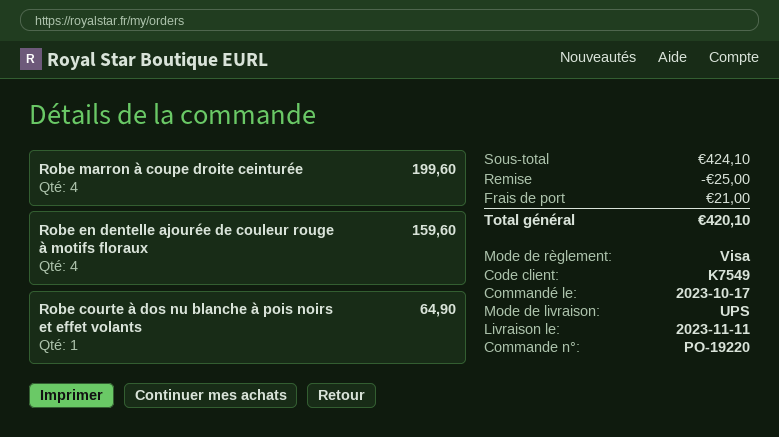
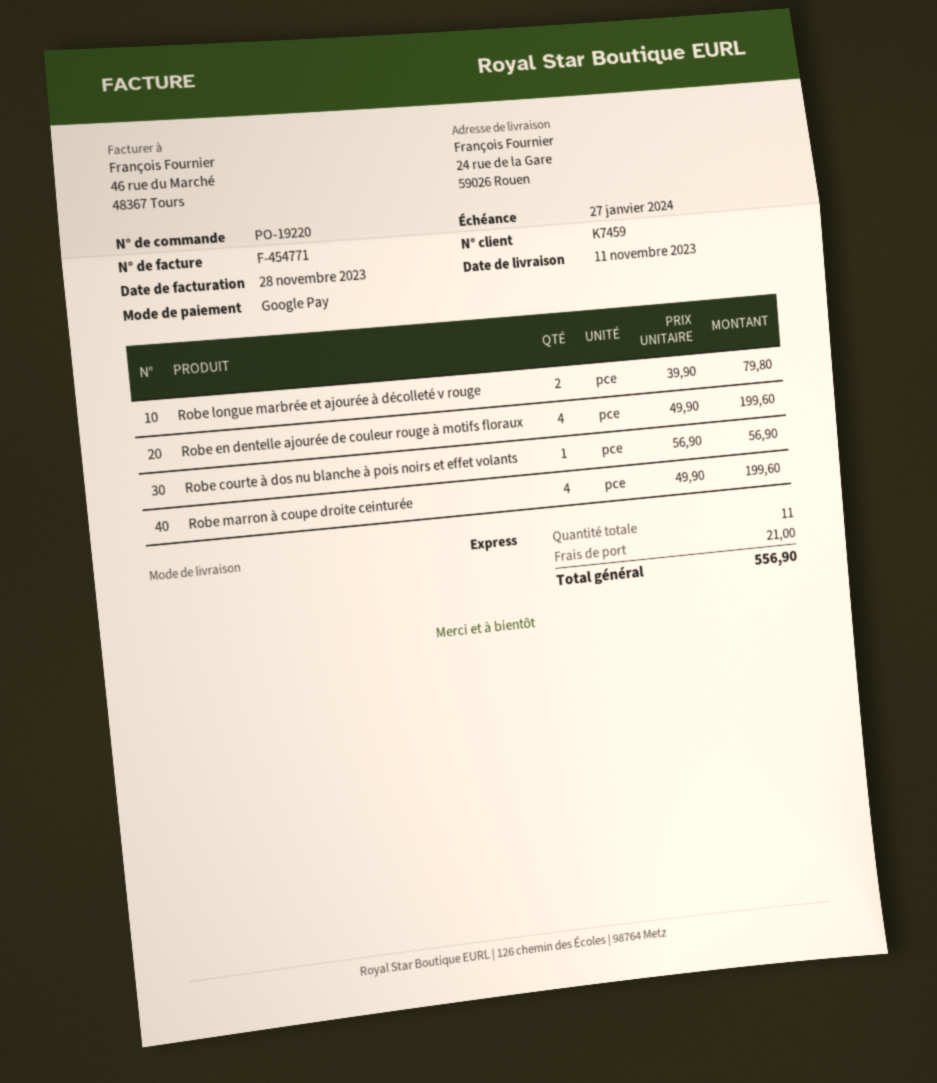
customer number: K7549 -> K7459
payment method: Visa -> Google Pay
shipping method: UPS -> express
Robe en dentelle ajourée de couleur rouge à motifs floraux: 4 for 159.60 -> 4 for 199.60
Robe courte à dos nu blanche à pois noirs et effet volants: 1 for 64.90 -> 1 for 56.90
Robe longue marbrée et ajourée à décolleté v rouge: none -> 2 for 79.80
discount: 25.00 -> none
total: 420.10 -> 556.90

